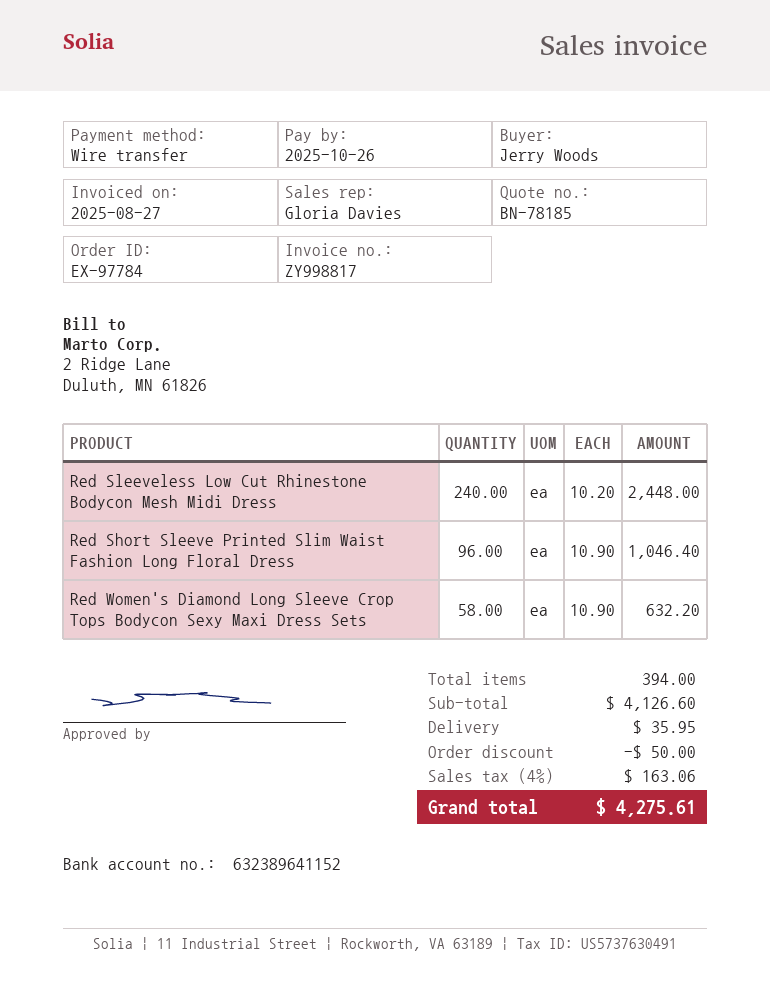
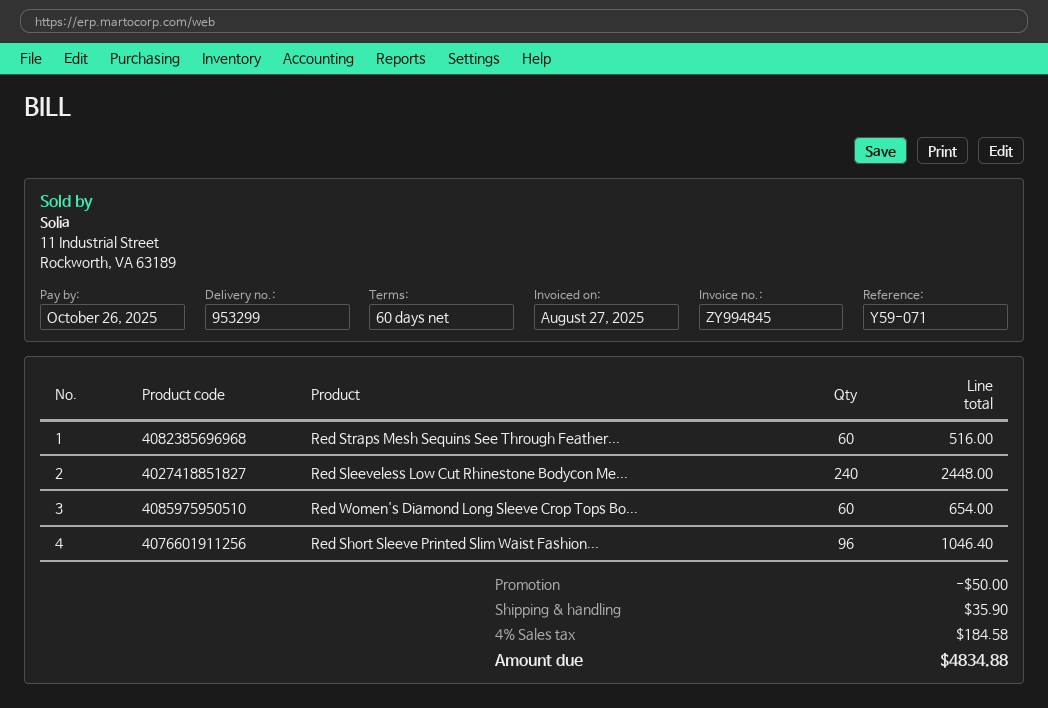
invoice number: ZY998817 -> ZY994845
Red Women's Diamond Long Sleeve Crop Tops Bodycon Sexy Maxi Dress Sets: 58 for 632.20 -> 60 for 654.00
Red Straps Mesh Sequins See Through Feather...: none -> 60 for 516.00
shipping: 35.95 -> 35.90
tax: 4% = 163.06 -> 4% = 184.58
total: 4275.61 -> 4834.88

